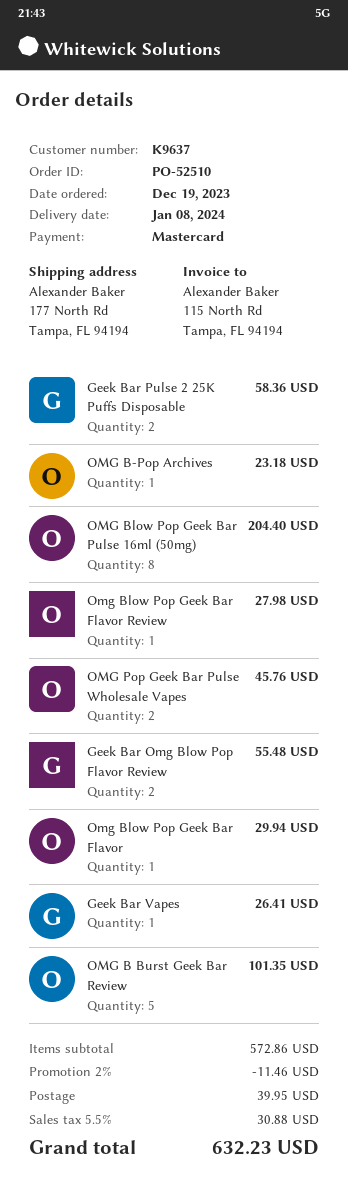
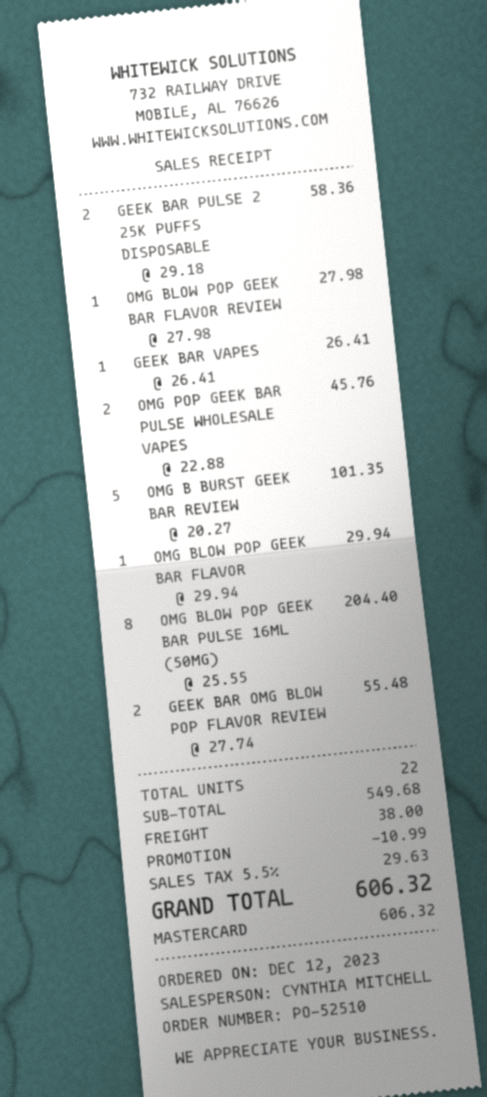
order date: 2023-12-19 -> 2023-12-12
OMG B-Pop Archives: 1 for 23.18 -> none
subtotal: 572.86 -> 549.68
discount: 11.46 -> 10.99
shipping: 39.95 -> 38.00
tax: 5.5% = 30.88 -> 5.5% = 29.63
total: 632.23 -> 606.32

